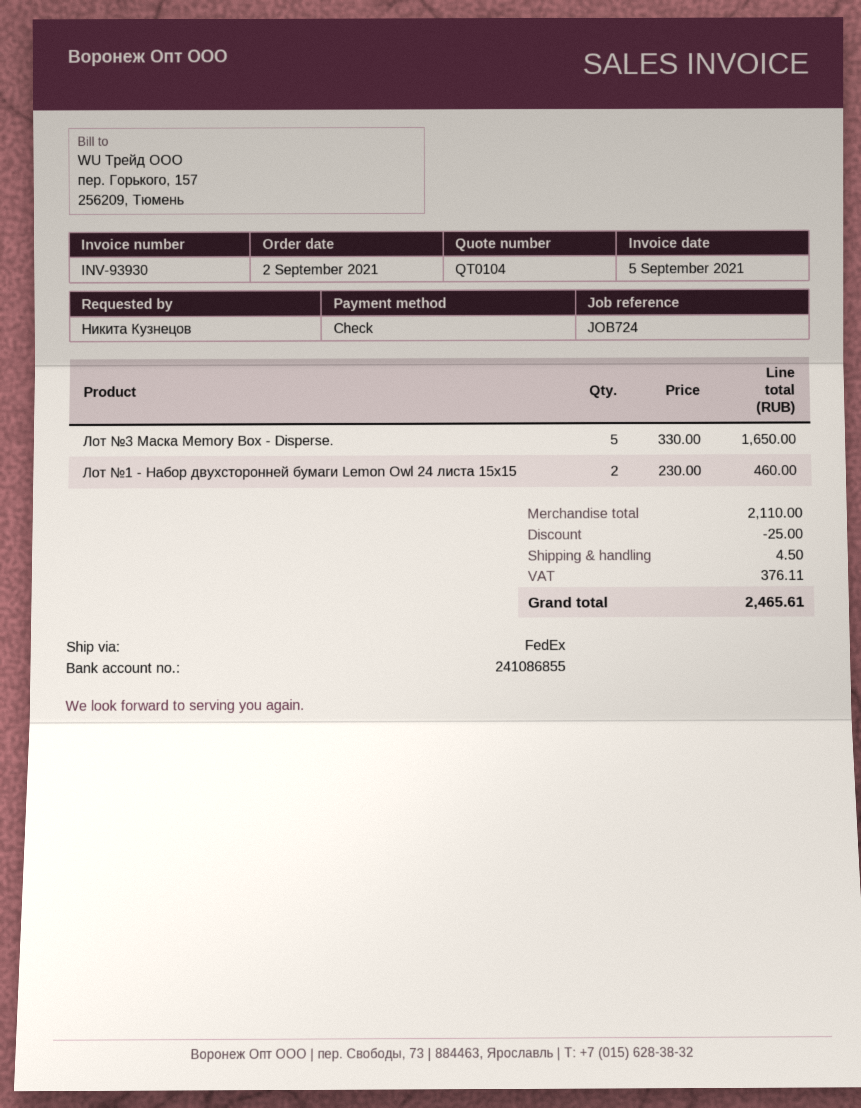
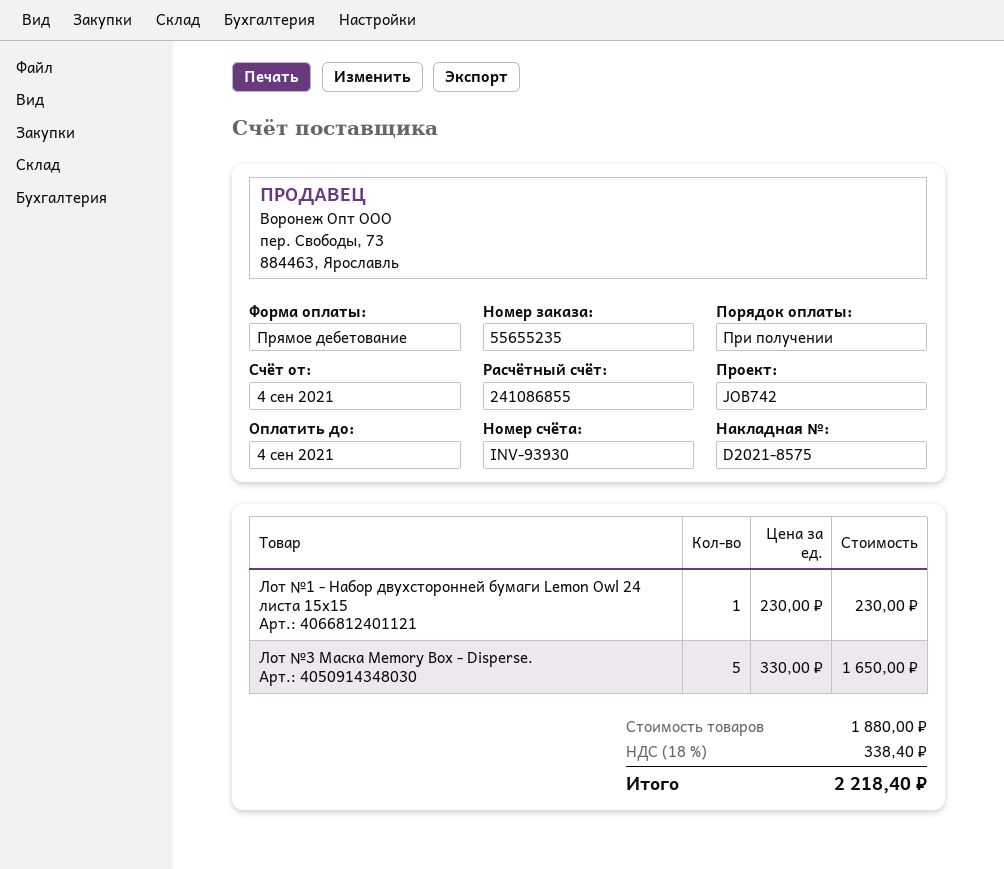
invoice date: 2021-09-05 -> 2021-09-04
reference: JOB724 -> JOB742
payment method: cheque -> direct debit
Лот №1 - Набор двухсторонней бумаги Lemon Owl 24 листа 15x15: 2 x 230.00 = 460.00 -> 1 x 230.00 = 230.00
subtotal: 2110.00 -> 1880.00
discount: 25.00 -> none
shipping: 4.50 -> none
tax: 376.11 -> 338.40
total: 2465.61 -> 2218.40

